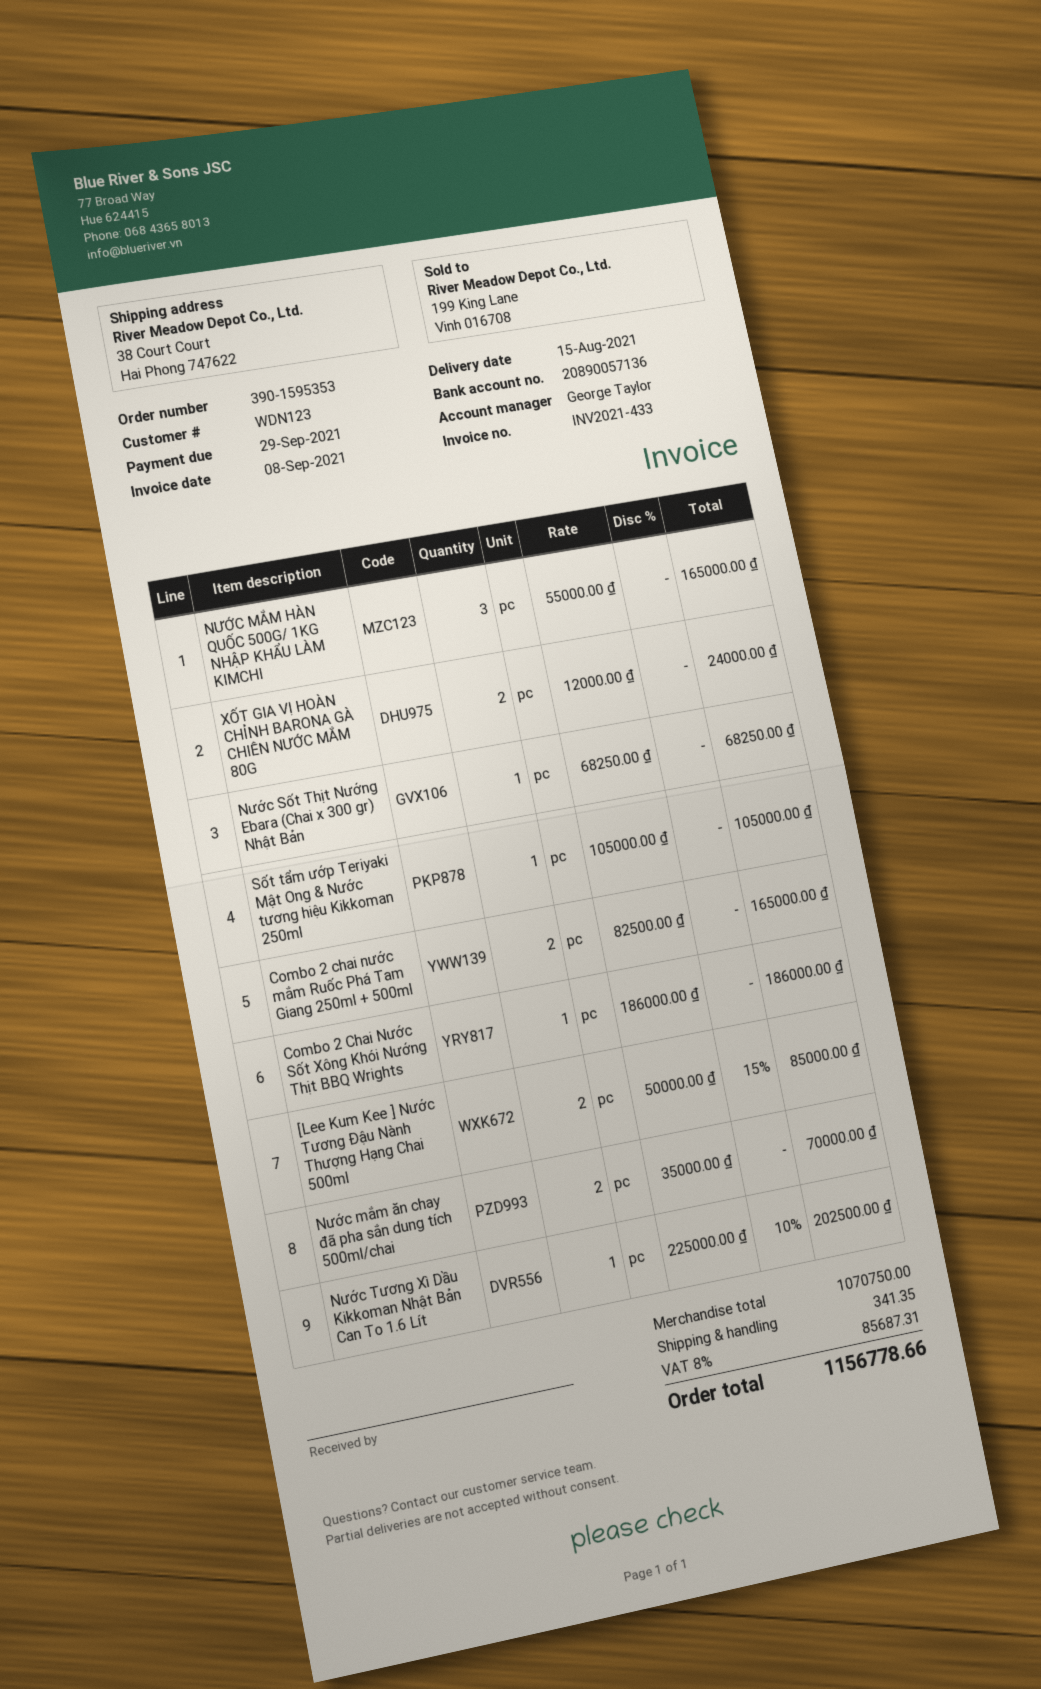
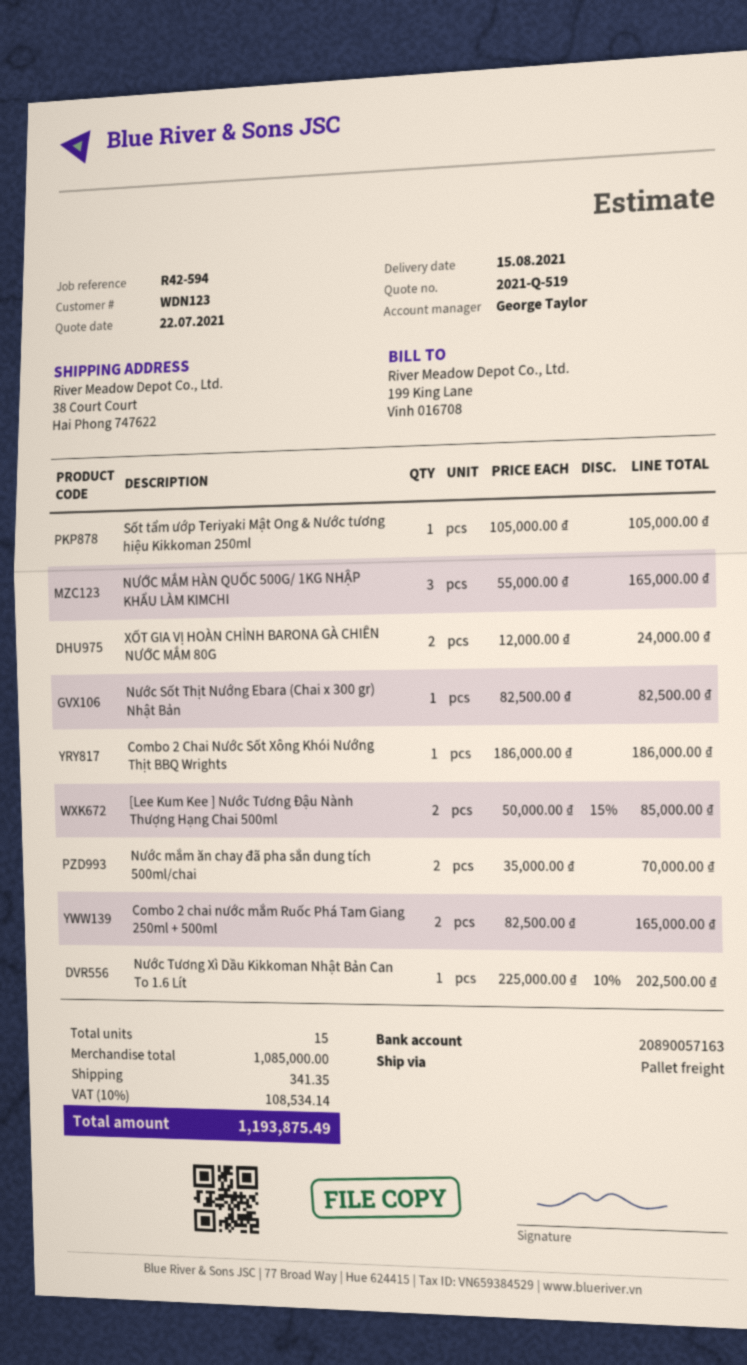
bank account: 20890057136 -> 20890057163
Nước Sốt Thịt Nướng Ebara (Chai x 300 gr) Nhật Bản: 1 x 68250.00 = 68250.00 -> 1 x 82500.00 = 82500.00
subtotal: 1070750.00 -> 1085000.00
tax: 8% = 85687.31 -> 10% = 108534.14
total: 1156778.66 -> 1193875.49

